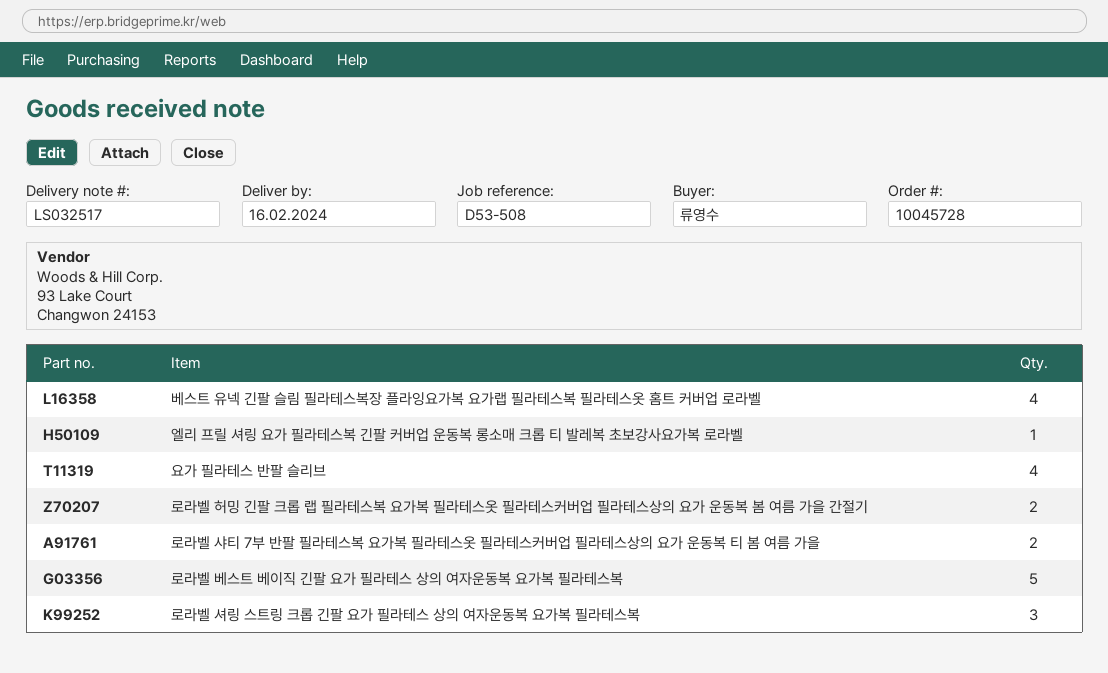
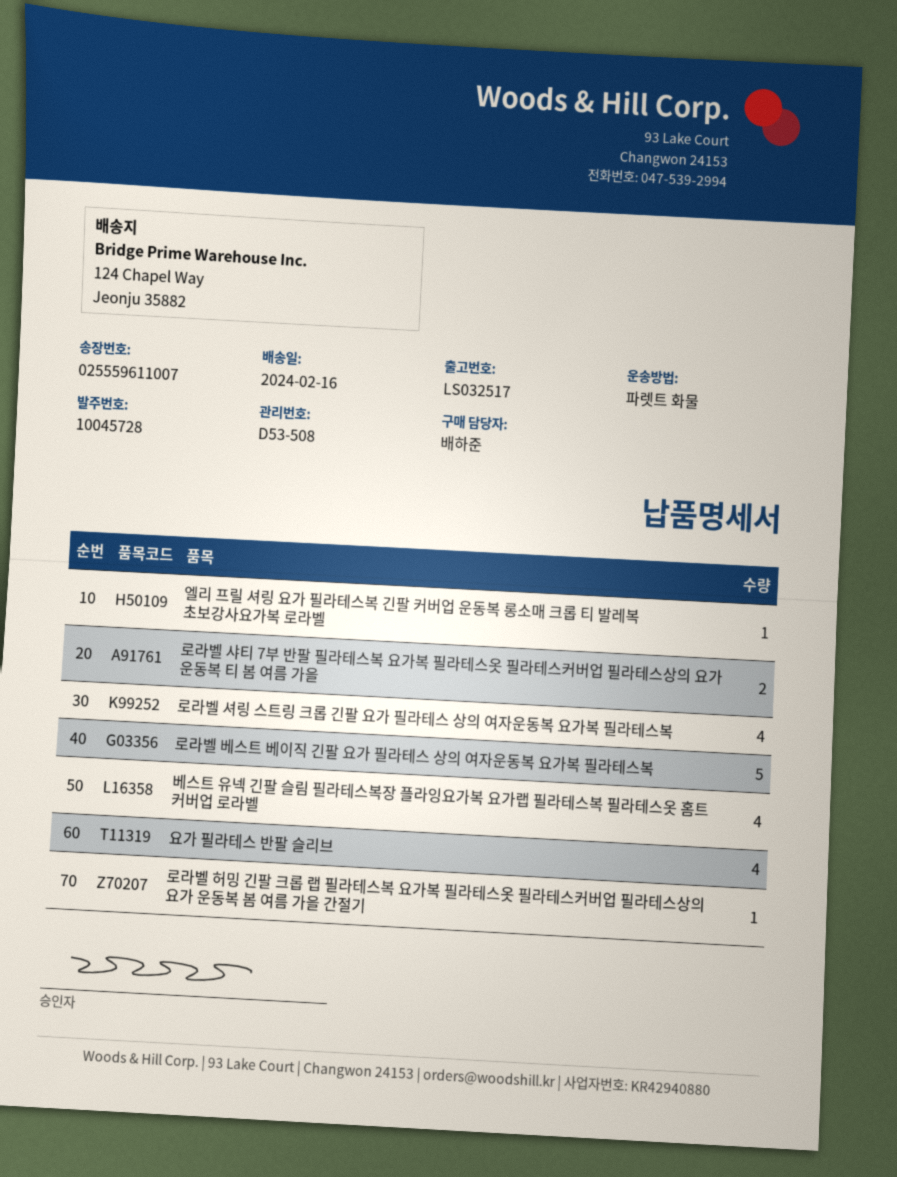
ordered by: 류영수 -> 배하준
로라벨 허밍 긴팔 크롭 랩 필라테스복 요가복 필라테스옷 필라테스커버업 필라테스상의 요가 운동복 봄 여름 가을 간절기: 2 -> 1
로라벨 셔링 스트링 크롭 긴팔 요가 필라테스 상의 여자운동복 요가복 필라테스복: 3 -> 4

